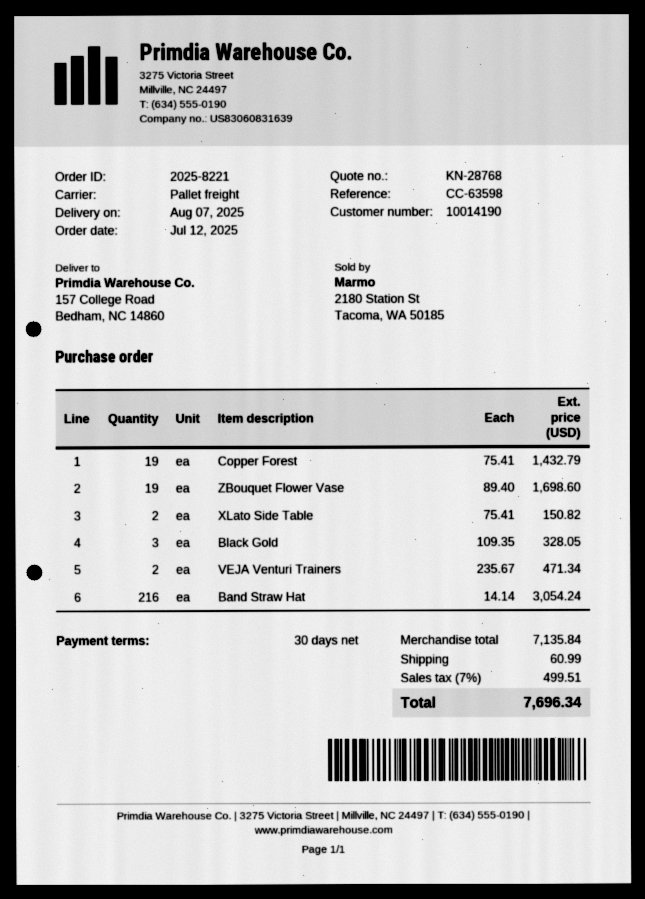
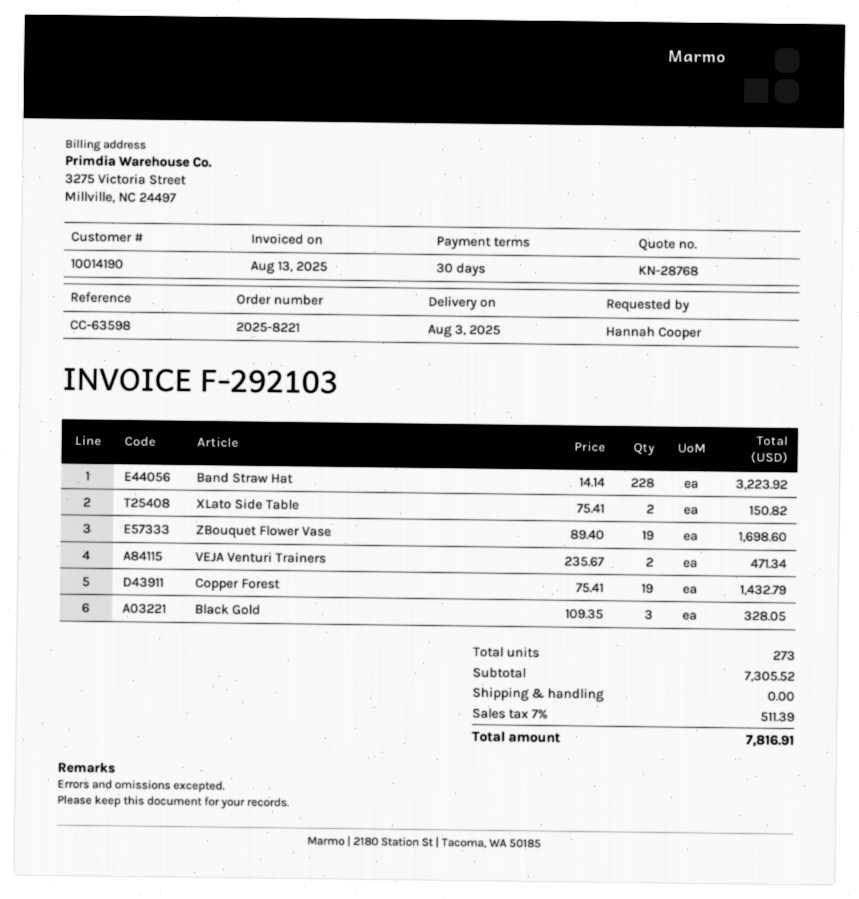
delivery date: 2025-08-07 -> 2025-08-03
Band Straw Hat: 216 x 14.14 = 3054.24 -> 228 x 14.14 = 3223.92
subtotal: 7135.84 -> 7305.52
shipping: 60.99 -> 0.00
tax: 7% = 499.51 -> 7% = 511.39
total: 7696.34 -> 7816.91

